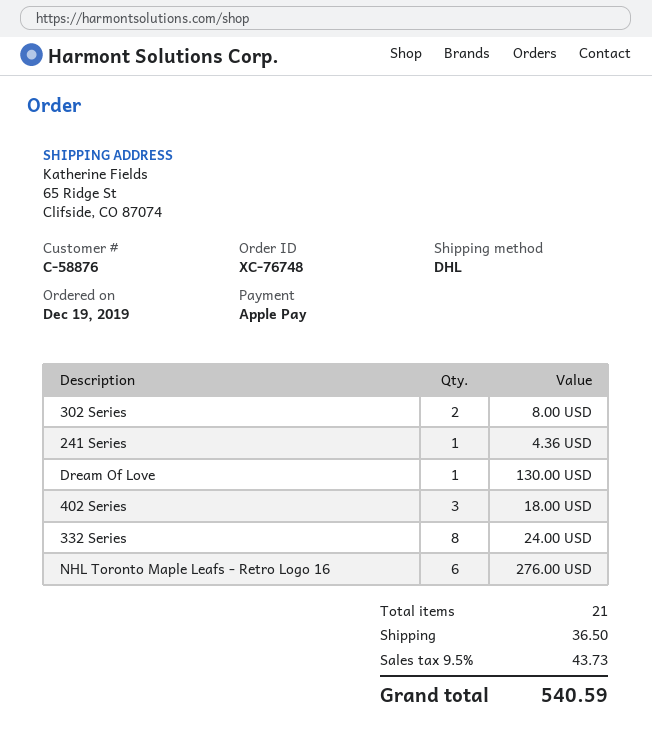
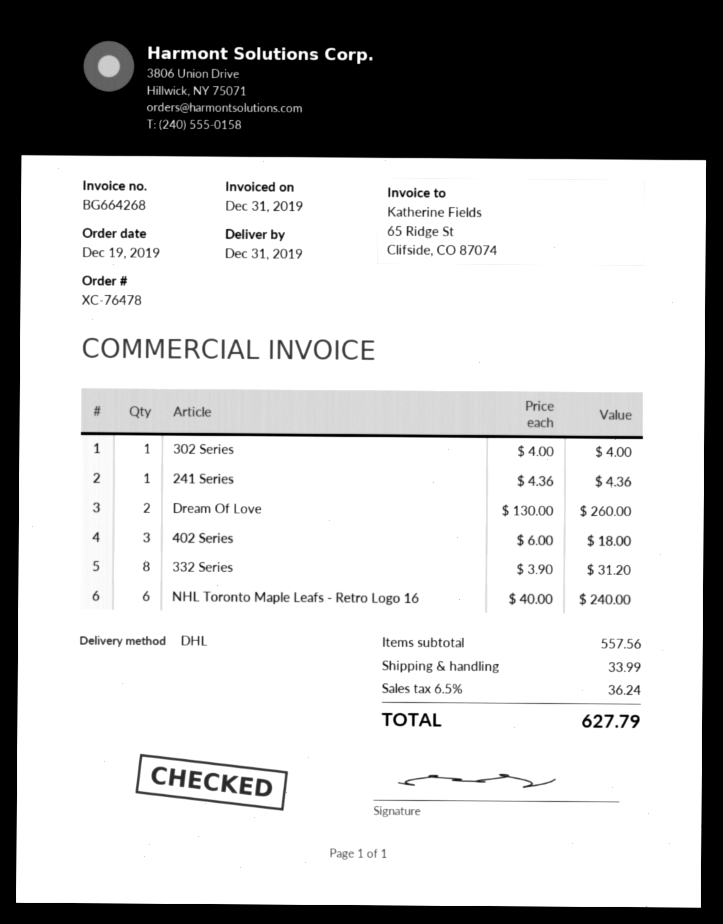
order number: XC-76748 -> XC-76478
302 Series: 2 for 8.00 -> 1 for 4.00
Dream Of Love: 1 for 130.00 -> 2 for 260.00
332 Series: 8 for 24.00 -> 8 for 31.20
NHL Toronto Maple Leafs - Retro Logo 16: 6 for 276.00 -> 6 for 240.00
shipping: 36.50 -> 33.99
tax: 9.5% = 43.73 -> 6.5% = 36.24
total: 540.59 -> 627.79

